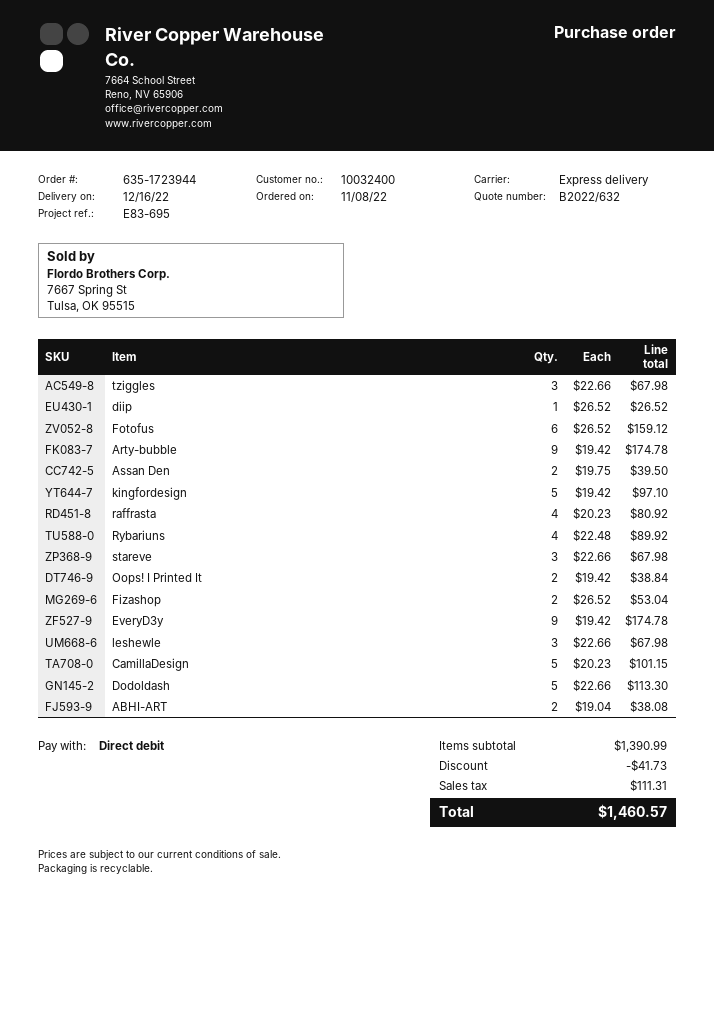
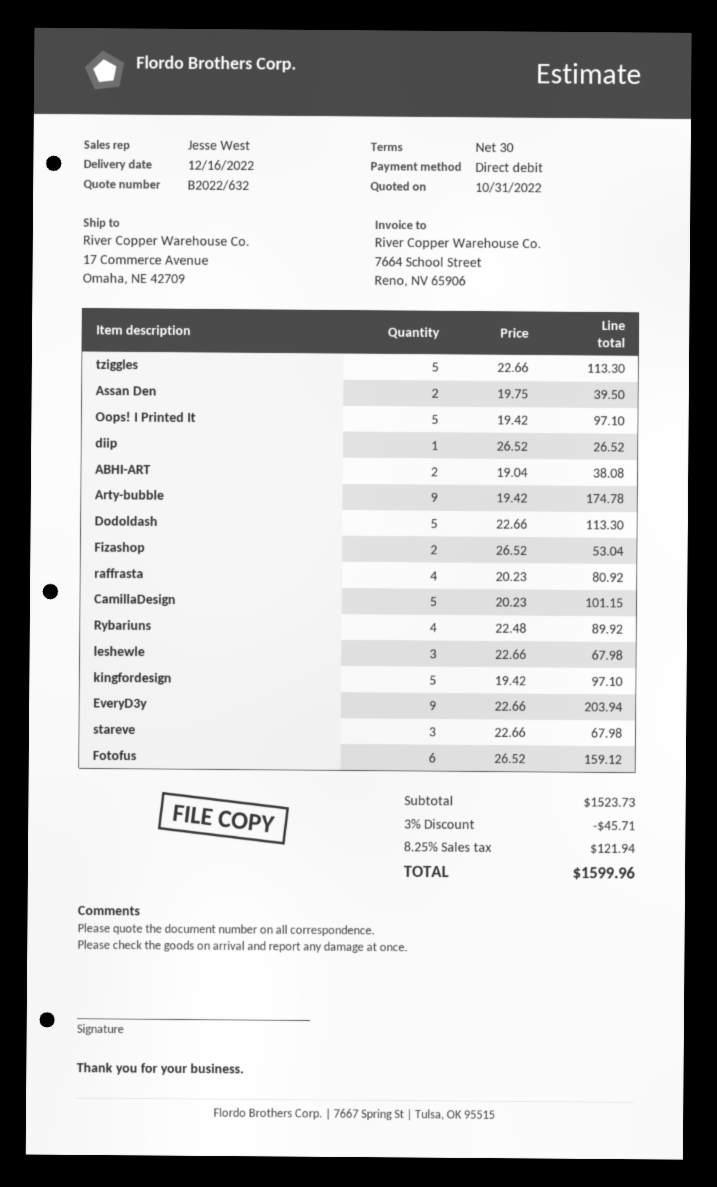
tziggles: 3 x 22.66 = 67.98 -> 5 x 22.66 = 113.30
Oops! I Printed It: 2 x 19.42 = 38.84 -> 5 x 19.42 = 97.10
EveryD3y: 9 x 19.42 = 174.78 -> 9 x 22.66 = 203.94
subtotal: 1390.99 -> 1523.73
discount: 41.73 -> 45.71
tax: 111.31 -> 121.94
total: 1460.57 -> 1599.96

